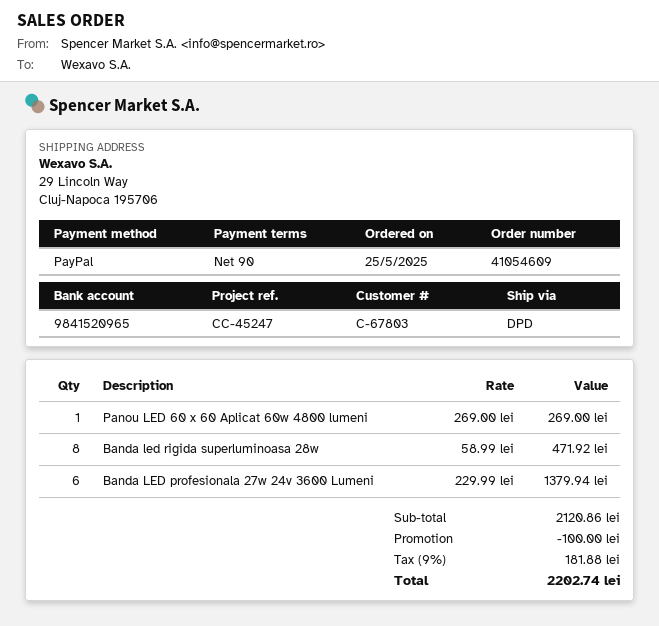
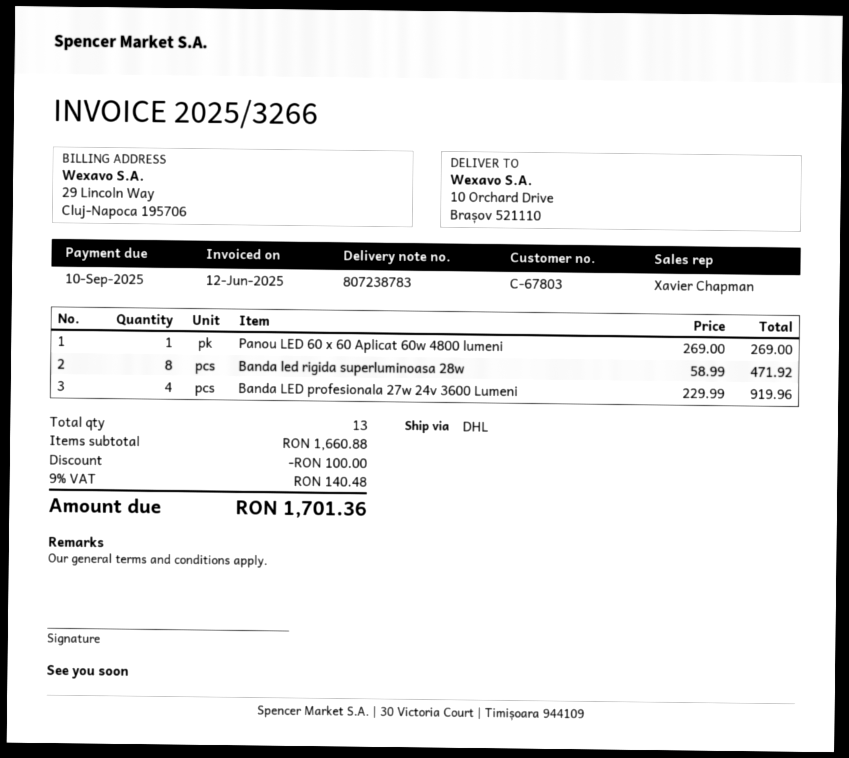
shipping method: DPD -> DHL
ship to: 29 Lincoln Way, Cluj-Napoca 195706 -> 10 Orchard Drive, Brașov 521110
Banda LED profesionala 27w 24v 3600 Lumeni: 6 x 229.99 = 1379.94 -> 4 x 229.99 = 919.96
subtotal: 2120.86 -> 1660.88
tax: 9% = 181.88 -> 9% = 140.48
total: 2202.74 -> 1701.36

